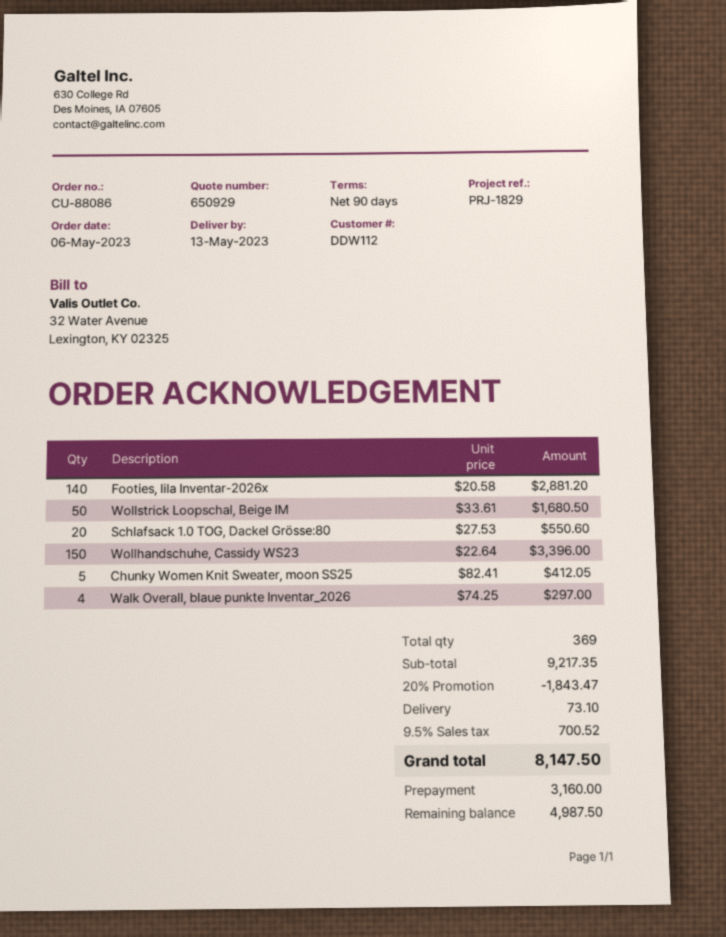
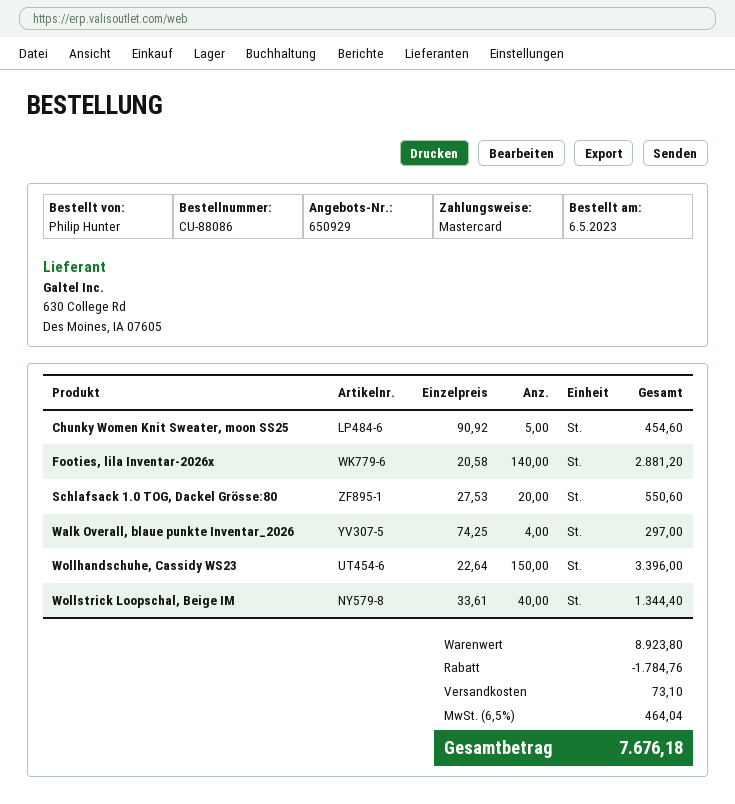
Wollstrick Loopschal, Beige IM: 50 x 33.61 = 1680.50 -> 40 x 33.61 = 1344.40
Chunky Women Knit Sweater, moon SS25: 5 x 82.41 = 412.05 -> 5 x 90.92 = 454.60
subtotal: 9217.35 -> 8923.80
discount: 1843.47 -> 1784.76
tax: 9.5% = 700.52 -> 6.5% = 464.04
total: 8147.50 -> 7676.18

